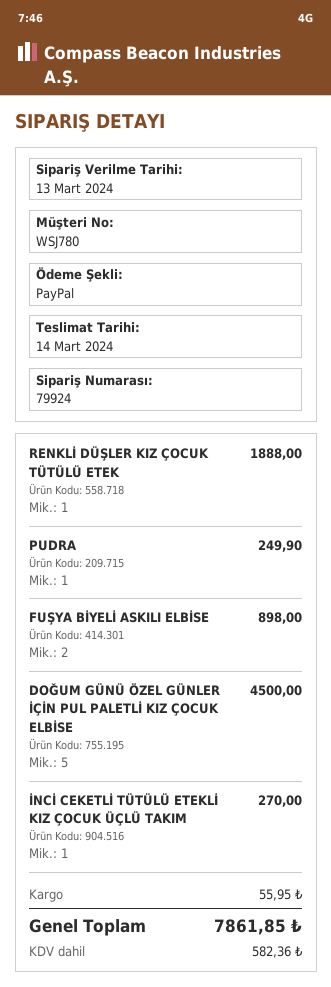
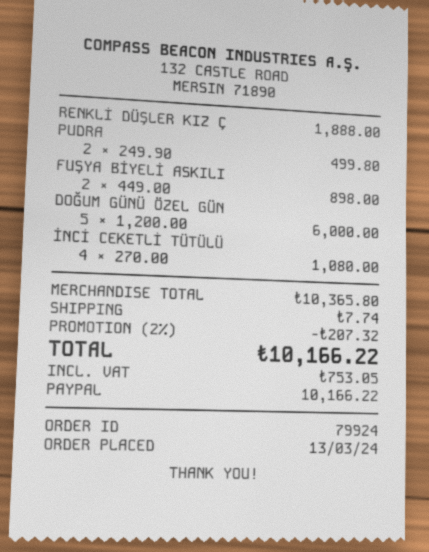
PUDRA: 1 for 249.90 -> 2 for 499.80
DOĞUM GÜNÜ ÖZEL GÜNLER İÇİN PUL PALETLİ KIZ ÇOCUK ELBİSE: 5 for 4500.00 -> 5 for 6000.00
İNCİ CEKETLİ TÜTÜLÜ ETEKLİ KIZ ÇOCUK ÜÇLÜ TAKIM: 1 for 270.00 -> 4 for 1080.00
discount: none -> 2% = 207.32
shipping: 55.95 -> 7.74
tax: 582.36 -> 753.05
total: 7861.85 -> 10166.22

